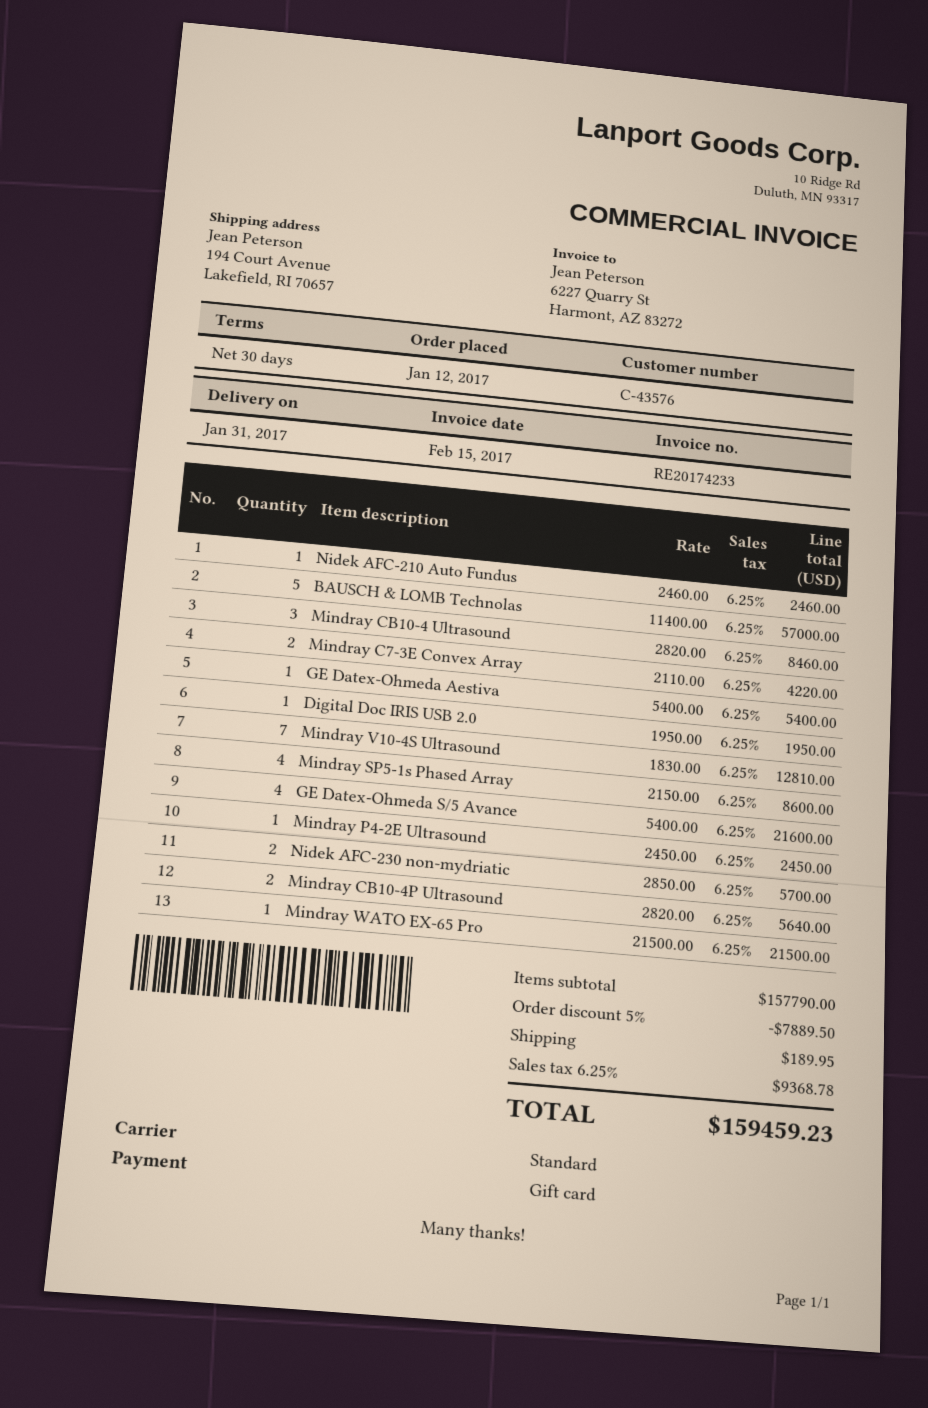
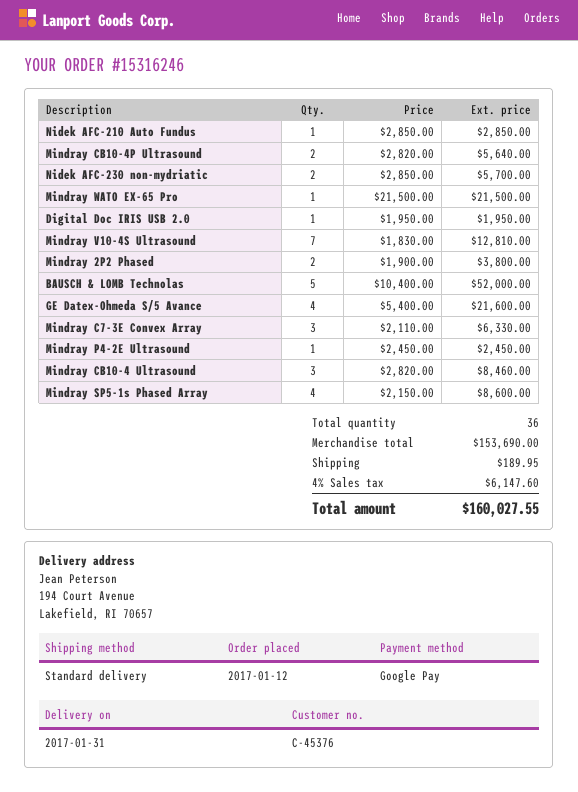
customer number: C-43576 -> C-45376
payment method: gift card -> Google Pay
Nidek AFC-210 Auto Fundus: 1 x 2460.00 = 2460.00 -> 1 x 2850.00 = 2850.00
BAUSCH & LOMB Technolas: 5 x 11400.00 = 57000.00 -> 5 x 10400.00 = 52000.00
Mindray C7-3E Convex Array: 2 x 2110.00 = 4220.00 -> 3 x 2110.00 = 6330.00
GE Datex-Ohmeda Aestiva: 1 x 5400.00 = 5400.00 -> none
Mindray 2P2 Phased: none -> 2 x 1900.00 = 3800.00
subtotal: 157790.00 -> 153690.00
discount: 5% = 7889.50 -> none
tax: 6.25% = 9368.78 -> 4% = 6147.60
total: 159459.23 -> 160027.55

